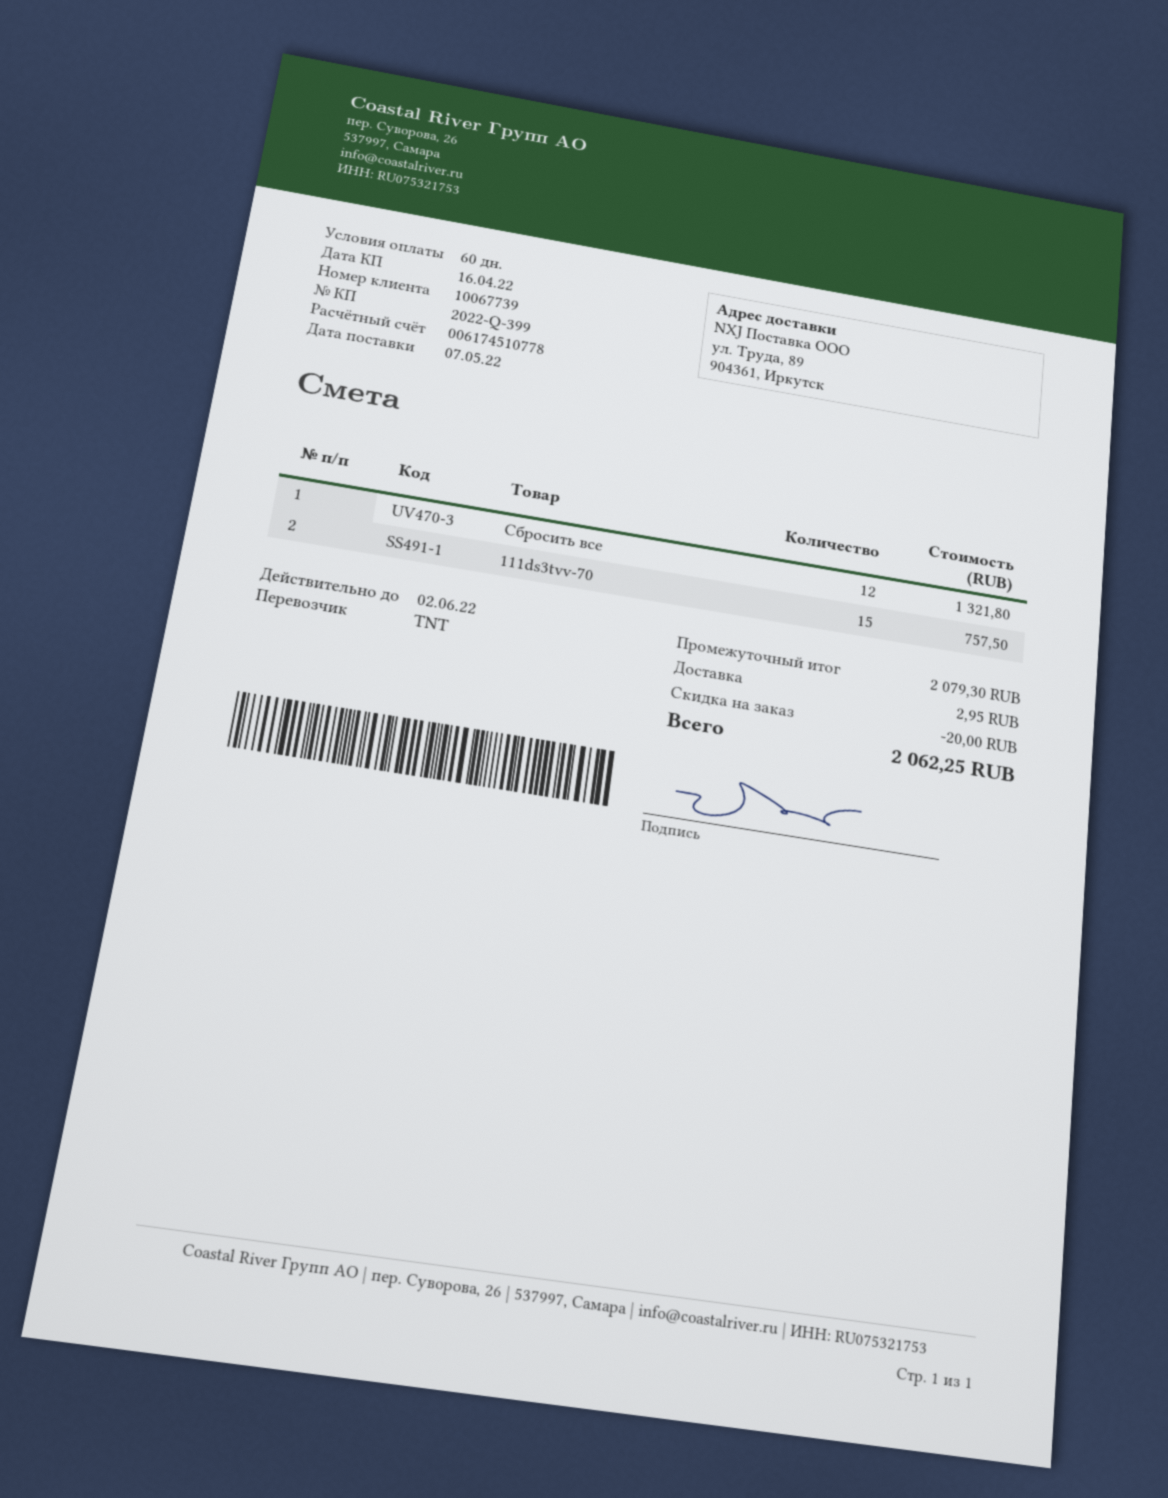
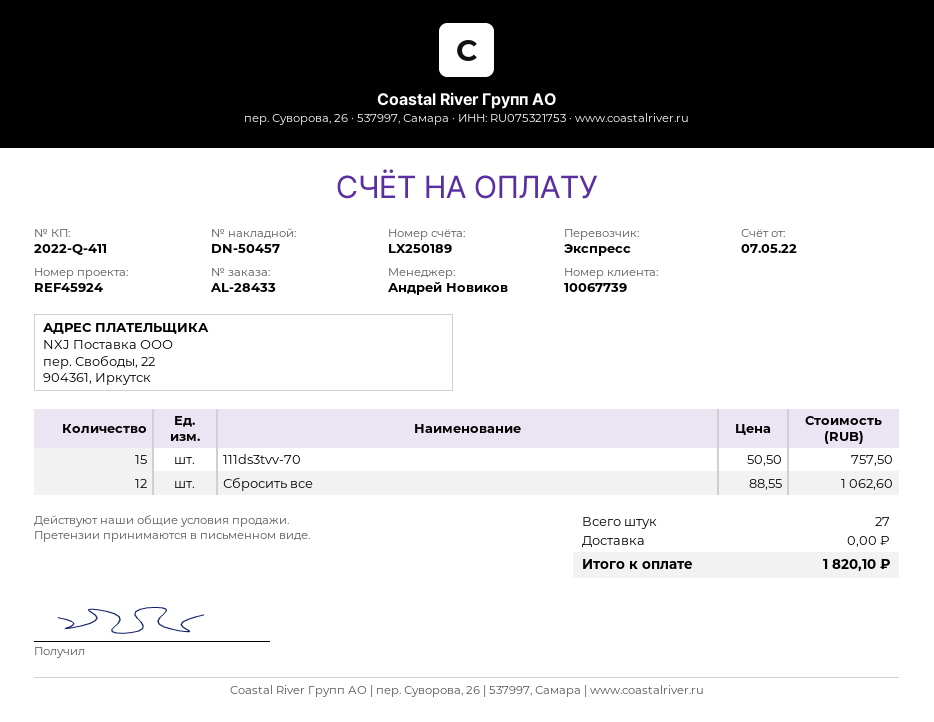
quote number: 2022-Q-399 -> 2022-Q-411
shipping method: TNT -> express
Сбросить все: 12 for 1321.80 -> 12 for 1062.60
discount: 20.00 -> none
shipping: 2.95 -> 0.00
total: 2062.25 -> 1820.10

